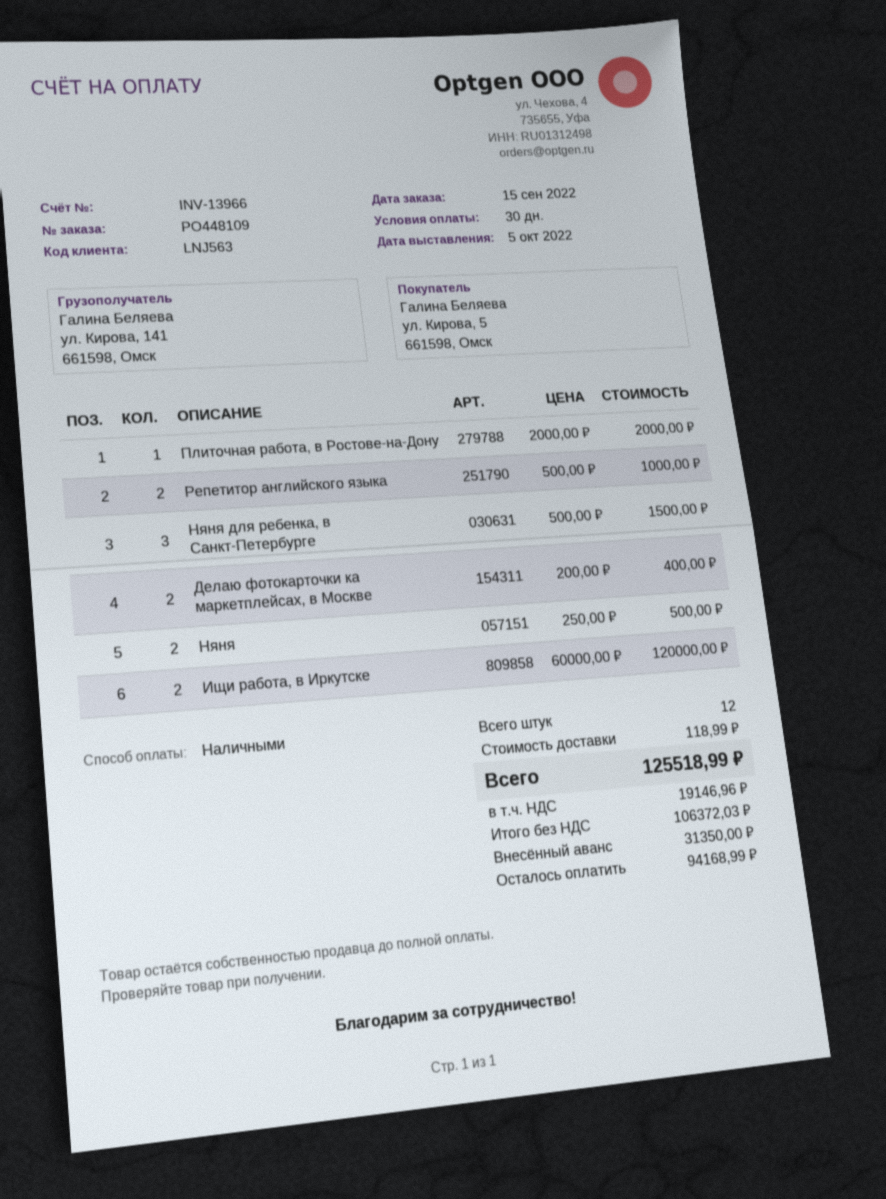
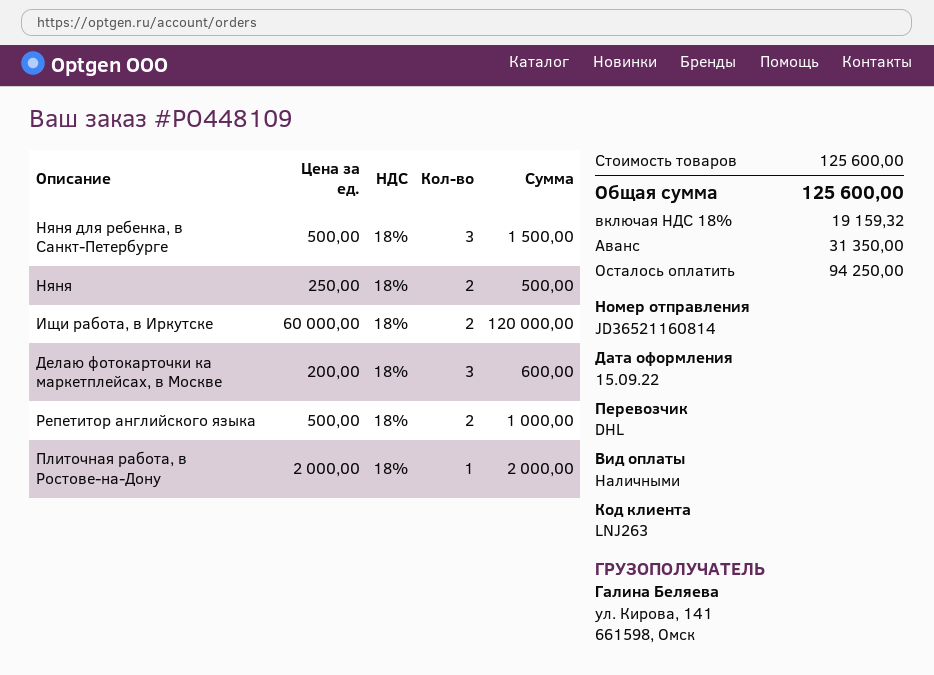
customer number: LNJ563 -> LNJ263
Делаю фотокарточки ка маркетплейсах, в Москве: 2 x 200.00 = 400.00 -> 3 x 200.00 = 600.00
shipping: 118.99 -> none
tax: 19146.96 -> 19159.32
total: 125518.99 -> 125600.00
balance: 94168.99 -> 94250.00

